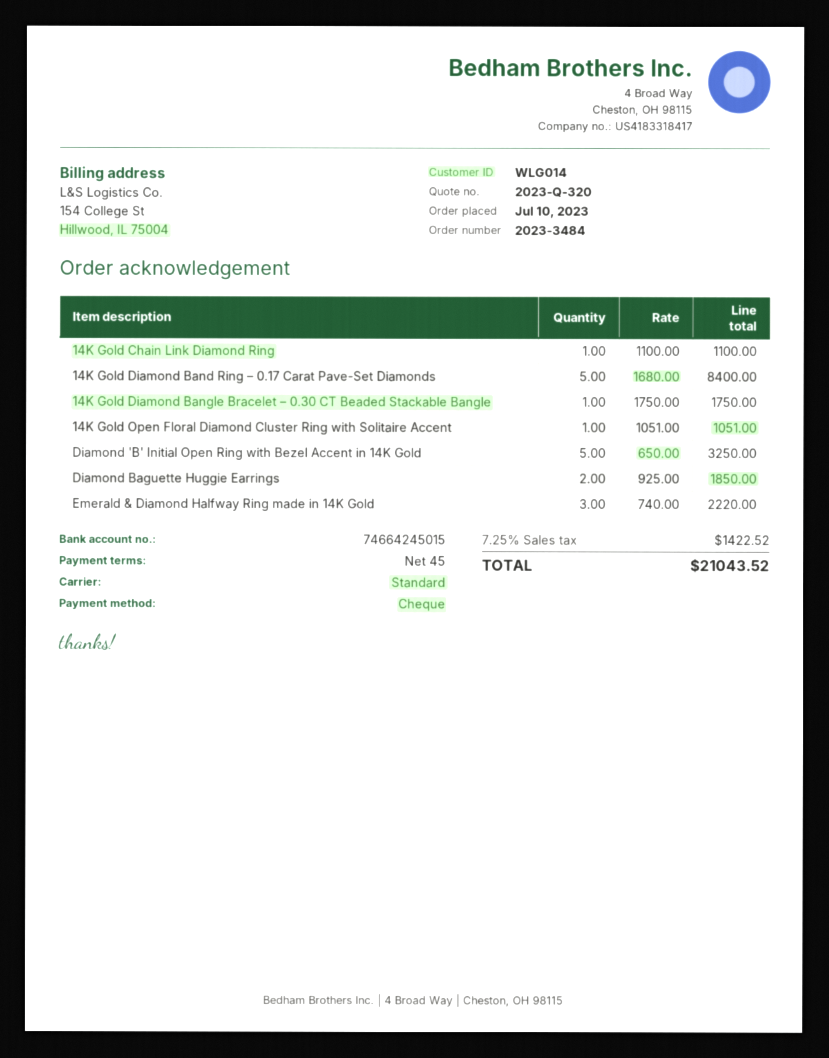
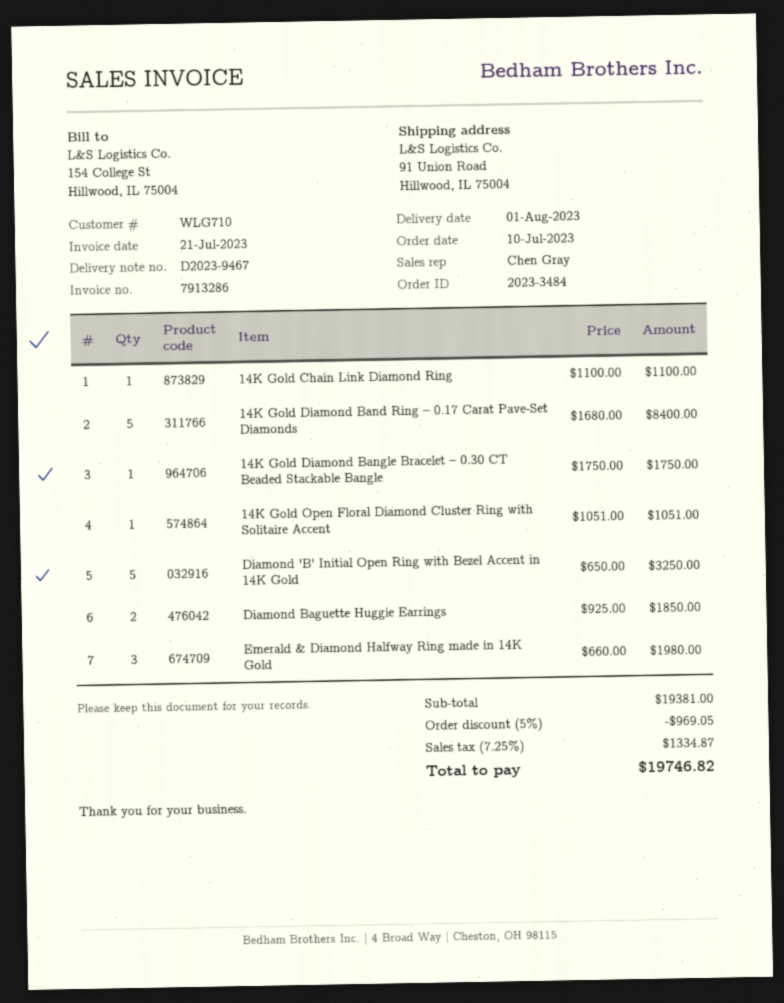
customer number: WLG014 -> WLG710
Emerald & Diamond Halfway Ring made in 14K Gold: 3 x 740.00 = 2220.00 -> 3 x 660.00 = 1980.00
discount: none -> 5% = 969.05
tax: 7.25% = 1422.52 -> 7.25% = 1334.87
total: 21043.52 -> 19746.82

